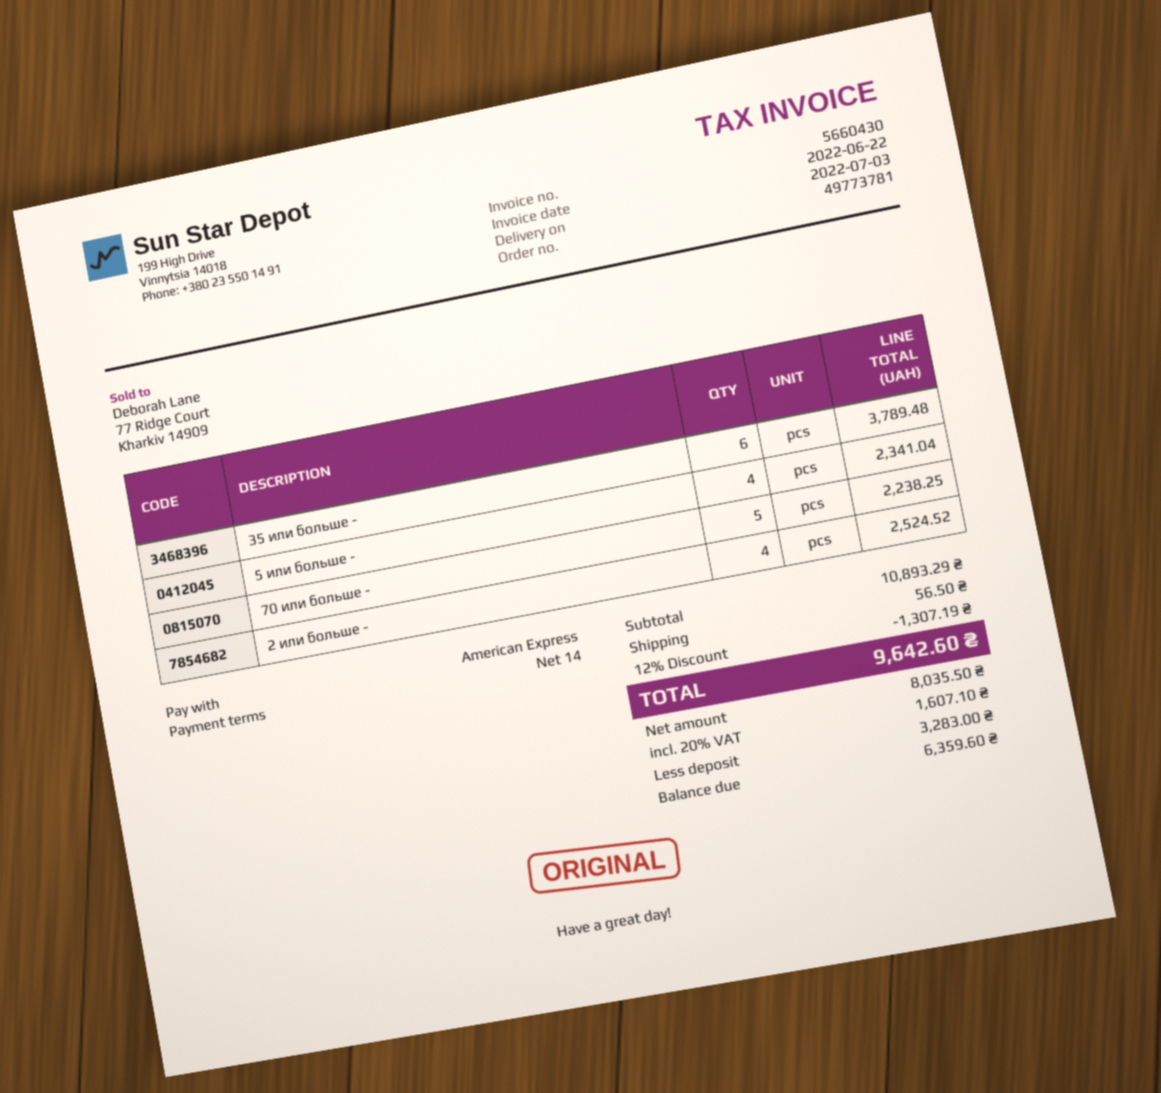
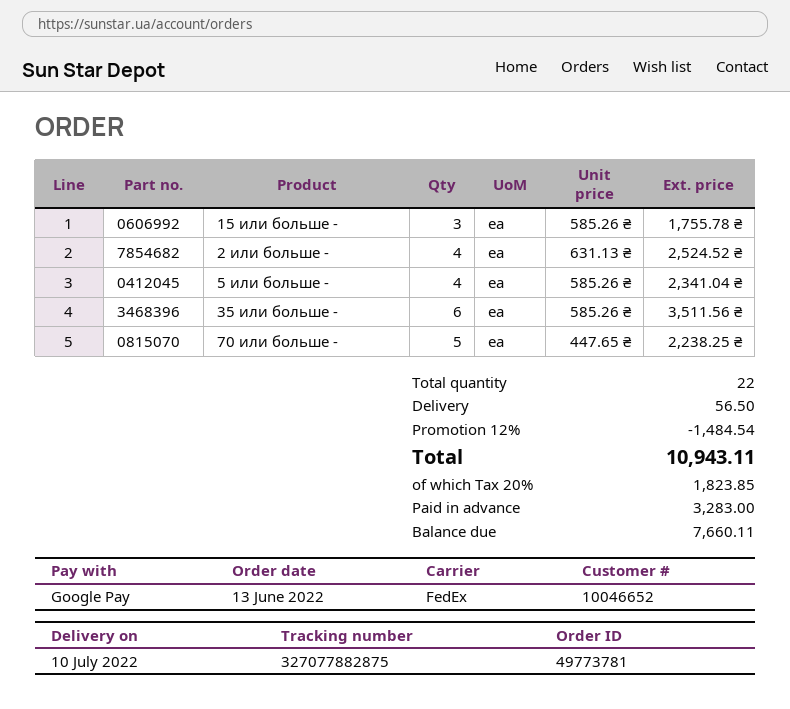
delivery date: 2022-07-03 -> 2022-07-10
payment method: American Express -> Google Pay
35 или больше -: 6 for 3789.48 -> 6 for 3511.56
15 или больше -: none -> 3 for 1755.78
discount: 12% = 1307.19 -> 12% = 1484.54
tax: 20% = 1607.10 -> 20% = 1823.85
total: 9642.60 -> 10943.11
balance: 6359.60 -> 7660.11

